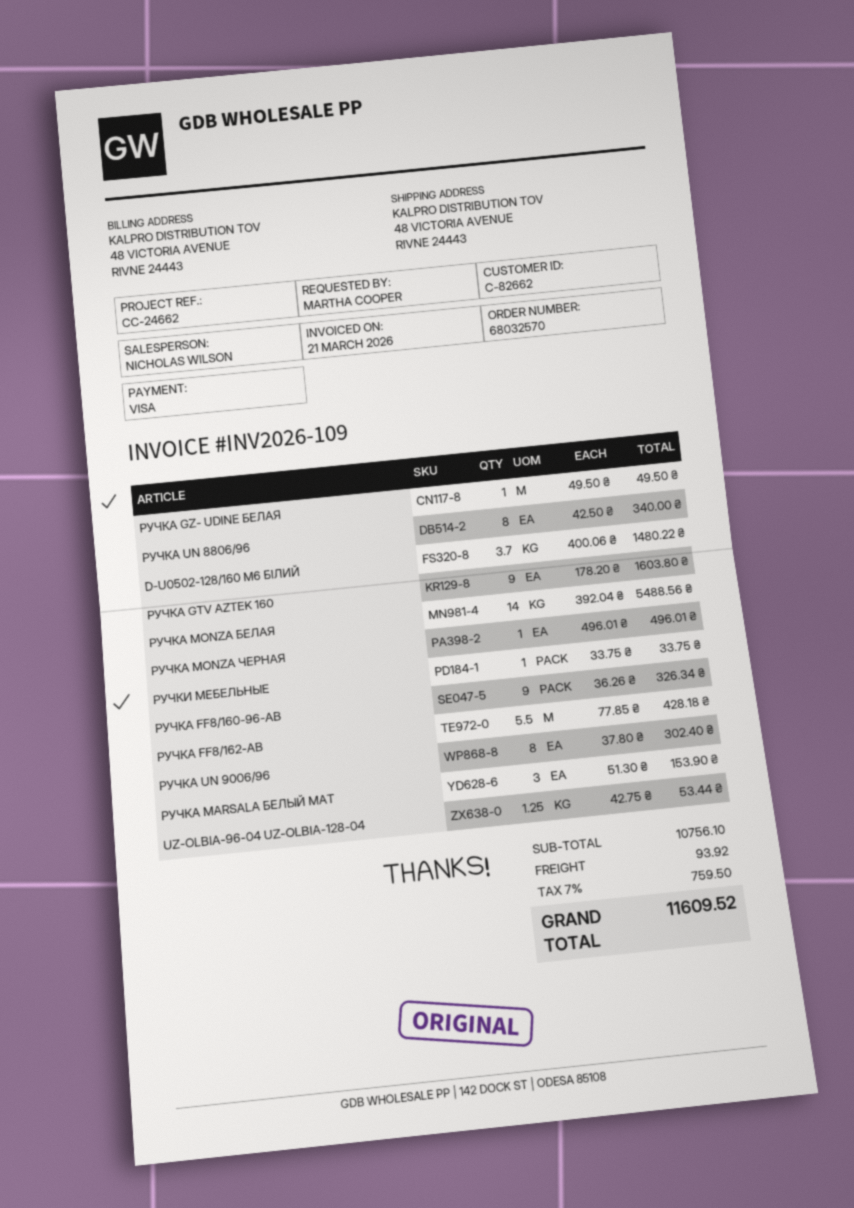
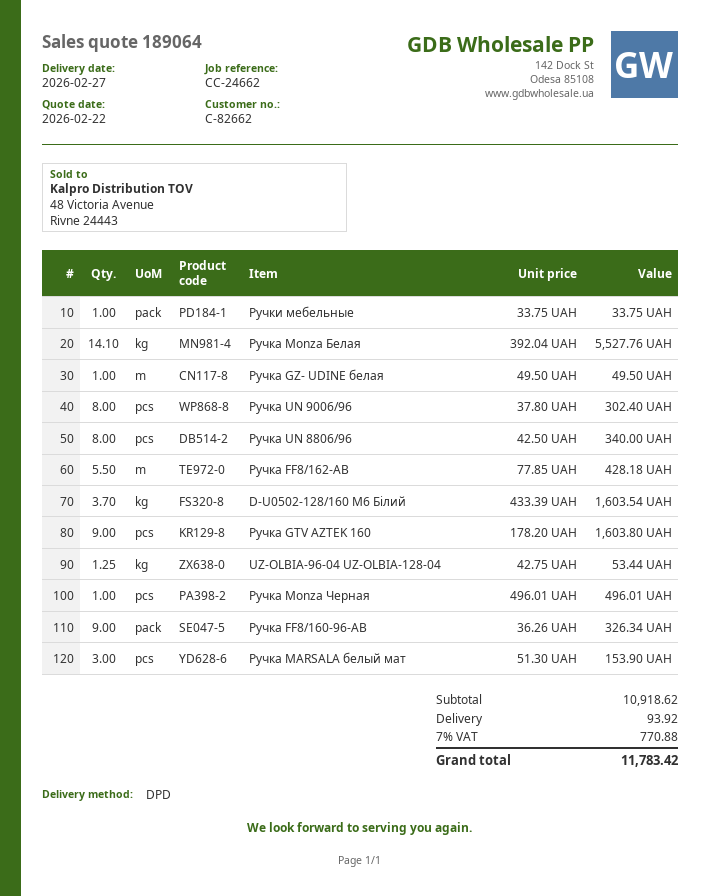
D-U0502-128/160 M6 БІЛИЙ: 3.7 x 400.06 = 1480.22 -> 3.7 x 433.39 = 1603.54
РУЧКА MONZA БЕЛАЯ: 14 x 392.04 = 5488.56 -> 14.1 x 392.04 = 5527.76
subtotal: 10756.10 -> 10918.62
tax: 7% = 759.50 -> 7% = 770.88
total: 11609.52 -> 11783.42

